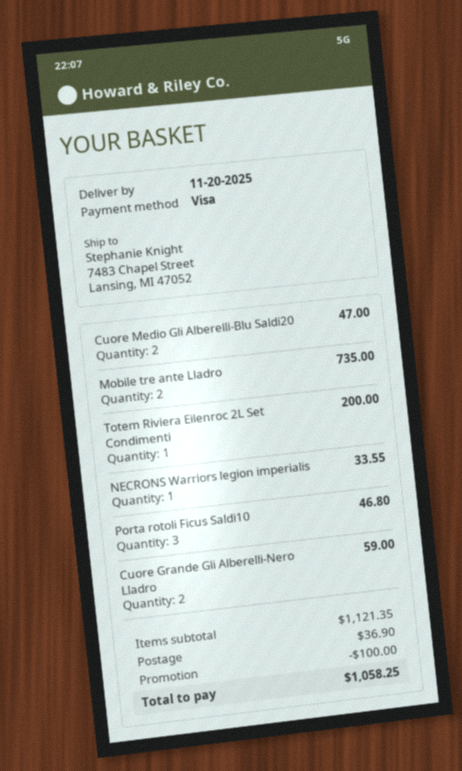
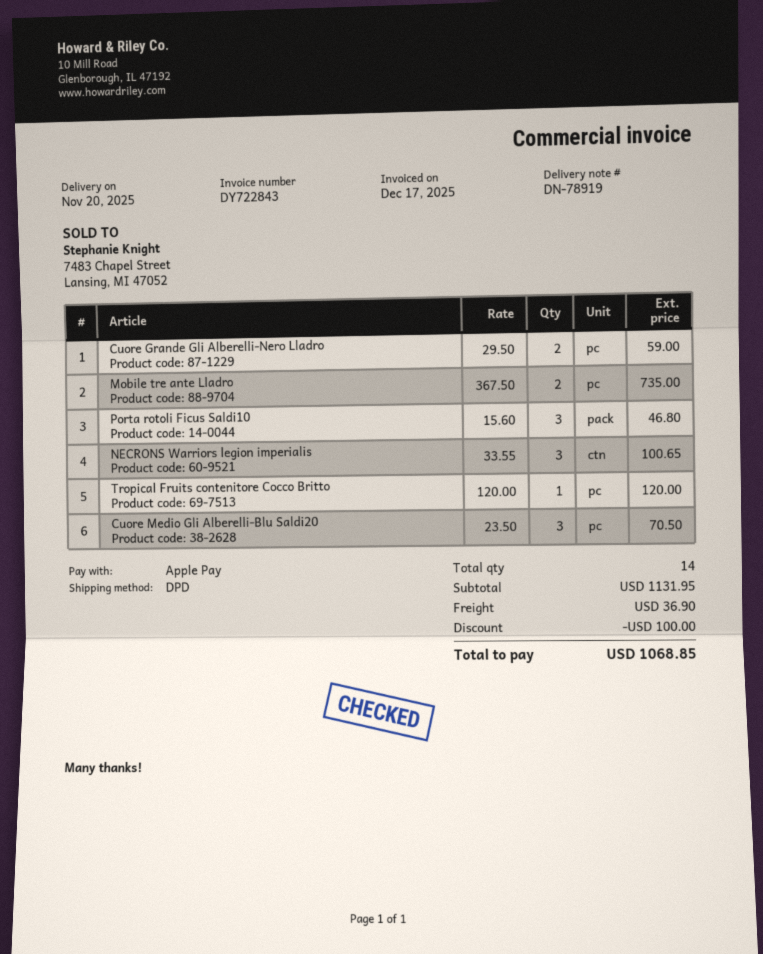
payment method: Visa -> Apple Pay
Cuore Medio Gli Alberelli-Blu Saldi20: 2 for 47.00 -> 3 for 70.50
Totem Riviera Eilenroc 2L Set Condimenti: 1 for 200.00 -> none
NECRONS Warriors legion imperialis: 1 for 33.55 -> 3 for 100.65
Tropical Fruits contenitore Cocco Britto: none -> 1 for 120.00
subtotal: 1121.35 -> 1131.95
total: 1058.25 -> 1068.85

